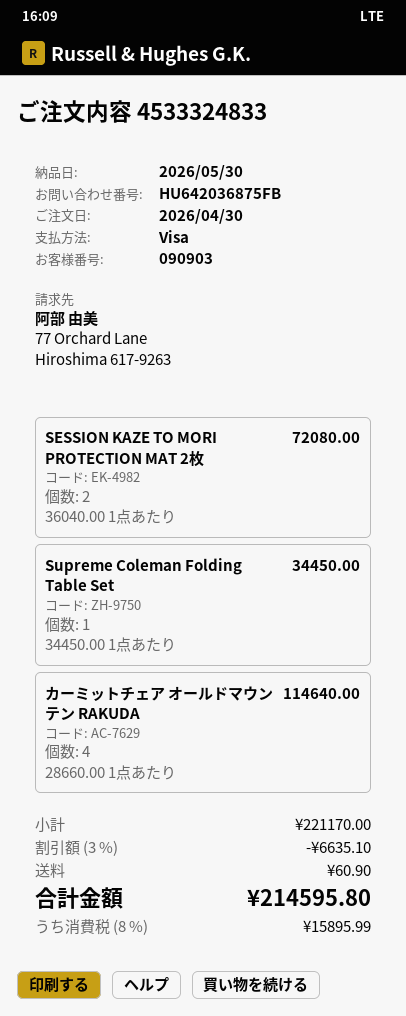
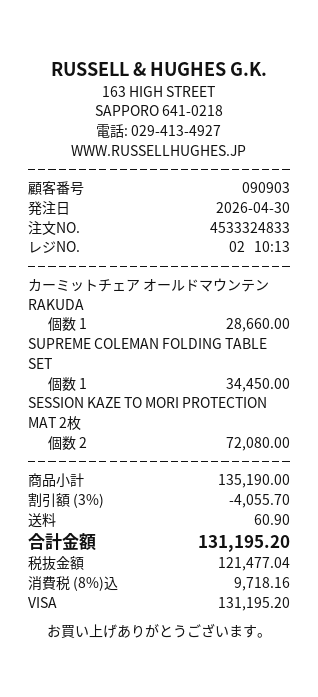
カーミットチェア オールドマウンテン RAKUDA: 4 for 114640.00 -> 1 for 28660.00
subtotal: 221170.00 -> 135190.00
discount: 3% = 6635.10 -> 3% = 4055.70
tax: 8% = 15895.99 -> 8% = 9718.16
total: 214595.80 -> 131195.20

